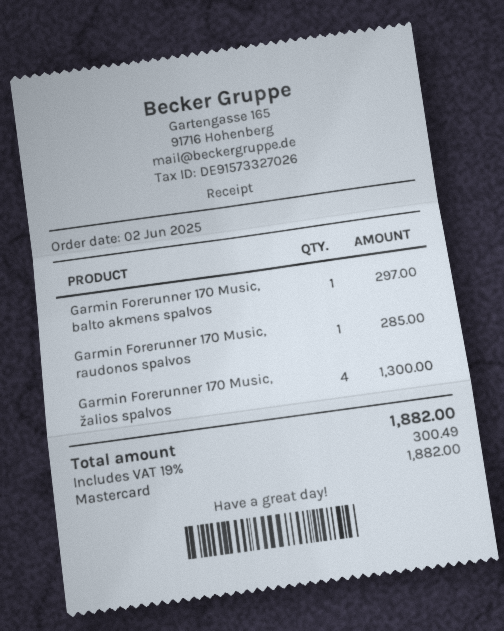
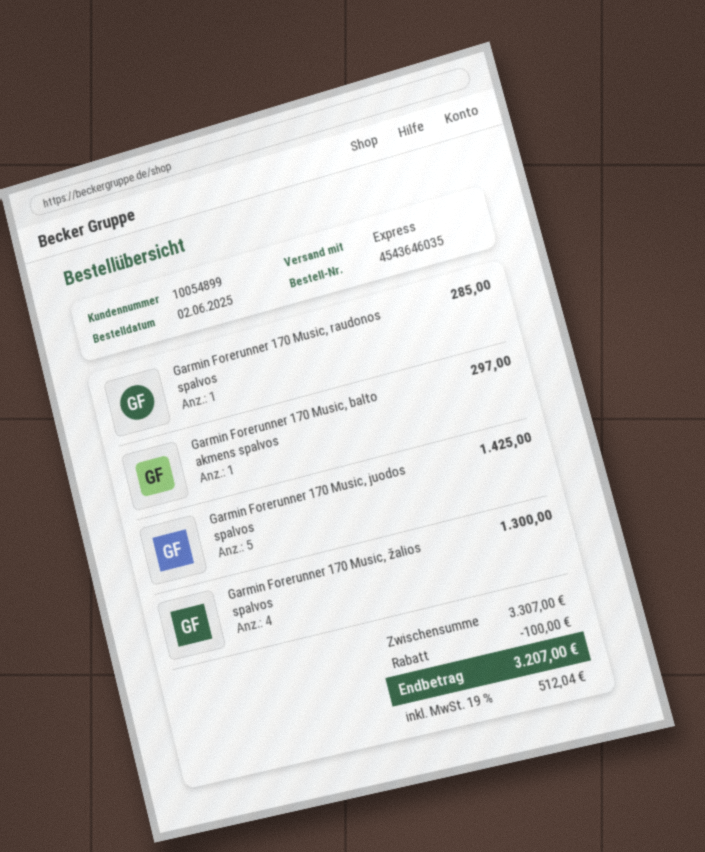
Garmin Forerunner 170 Music, juodos spalvos: none -> 5 for 1425.00
discount: none -> 100.00
tax: 19% = 300.49 -> 19% = 512.04
total: 1882.00 -> 3207.00

